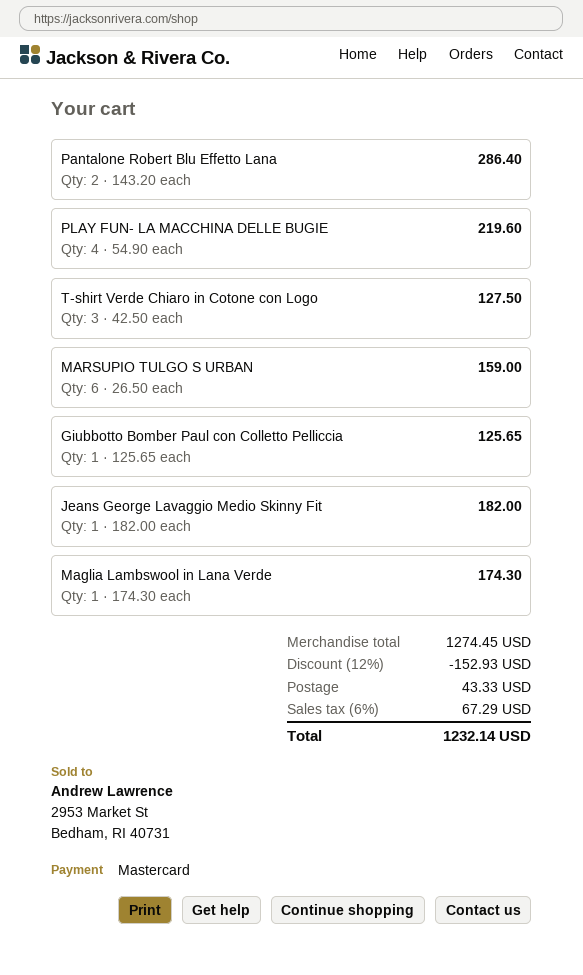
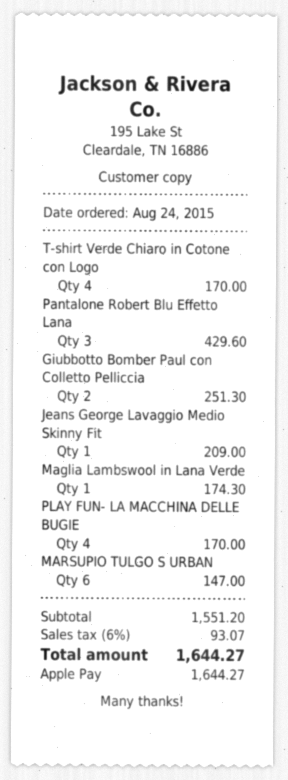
payment method: Mastercard -> Apple Pay
Pantalone Robert Blu Effetto Lana: 2 for 286.40 -> 3 for 429.60
PLAY FUN- LA MACCHINA DELLE BUGIE: 4 for 219.60 -> 4 for 170.00
T-shirt Verde Chiaro in Cotone con Logo: 3 for 127.50 -> 4 for 170.00
MARSUPIO TULGO S URBAN: 6 for 159.00 -> 6 for 147.00
Giubbotto Bomber Paul con Colletto Pelliccia: 1 for 125.65 -> 2 for 251.30
Jeans George Lavaggio Medio Skinny Fit: 1 for 182.00 -> 1 for 209.00
subtotal: 1274.45 -> 1551.20
discount: 12% = 152.93 -> none
shipping: 43.33 -> none
tax: 6% = 67.29 -> 6% = 93.07
total: 1232.14 -> 1644.27

